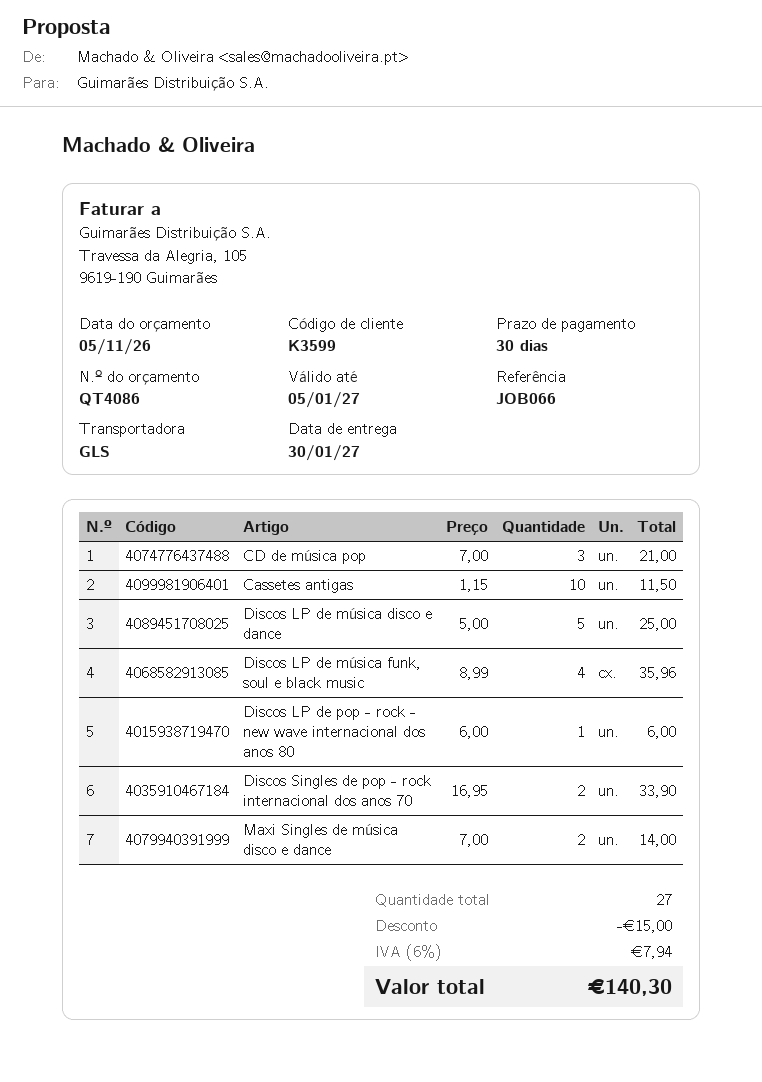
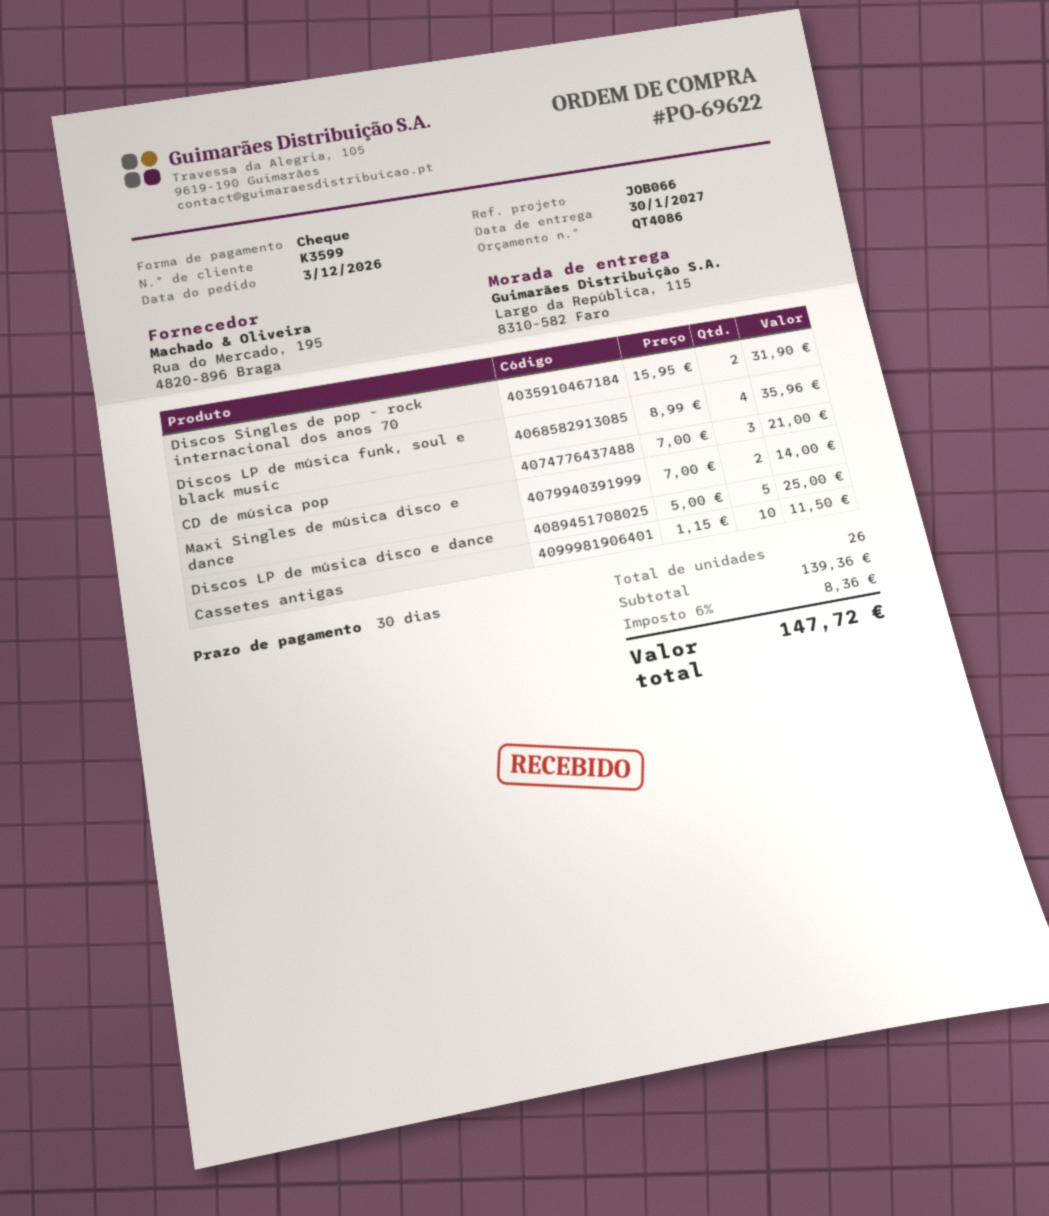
Discos LP de pop - rock - new wave internacional dos anos 80: 1 x 6.00 = 6.00 -> none
Discos Singles de pop - rock internacional dos anos 70: 2 x 16.95 = 33.90 -> 2 x 15.95 = 31.90
total quantity: 27 -> 26
discount: 15.00 -> none
tax: 6% = 7.94 -> 6% = 8.36
total: 140.30 -> 147.72

